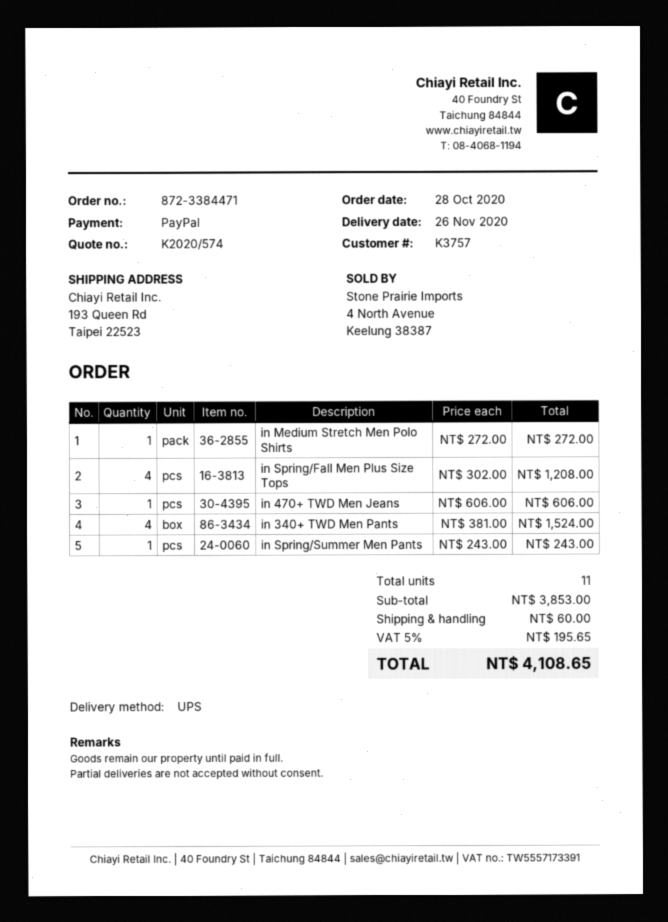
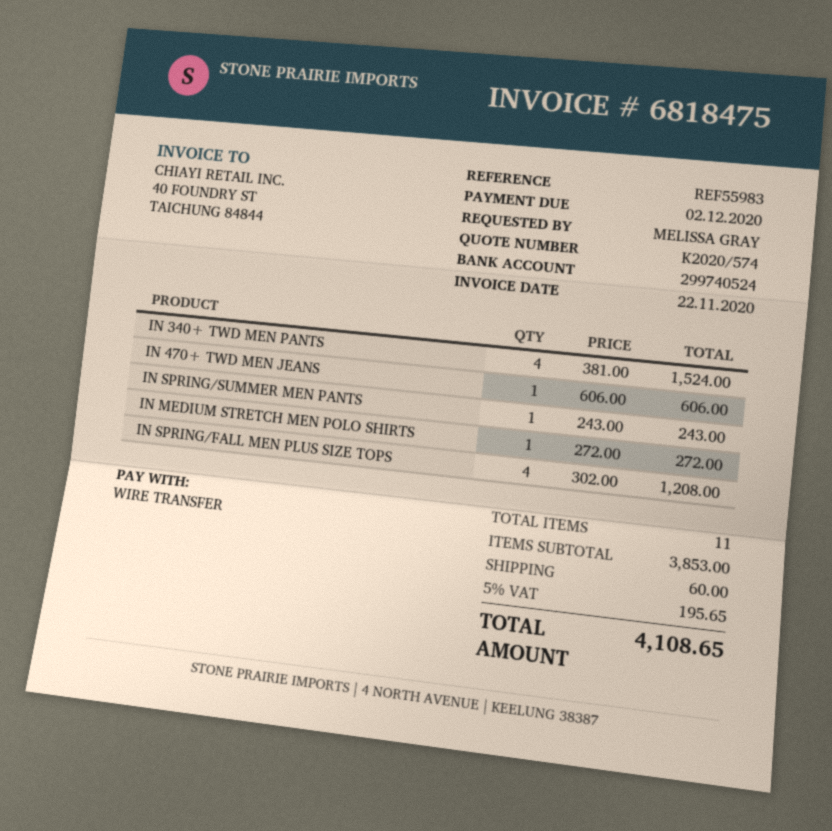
payment method: PayPal -> bank transfer

